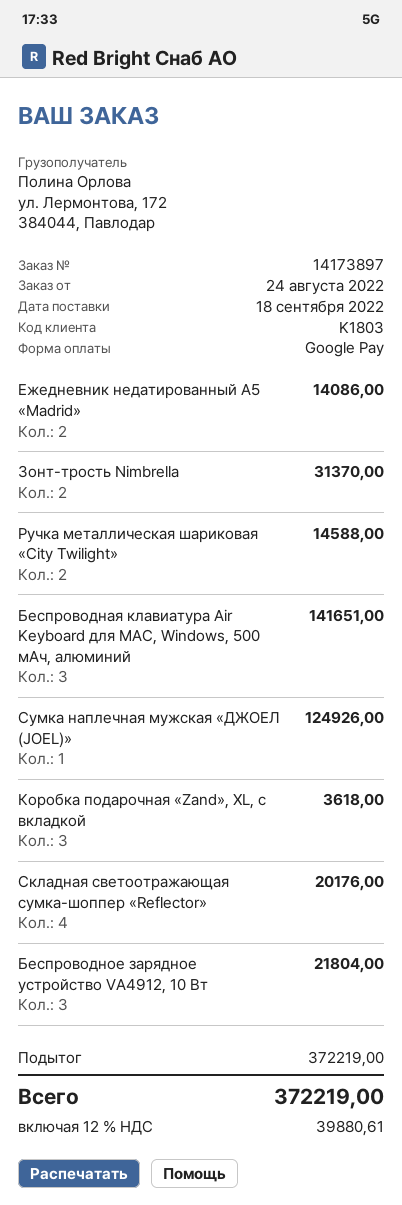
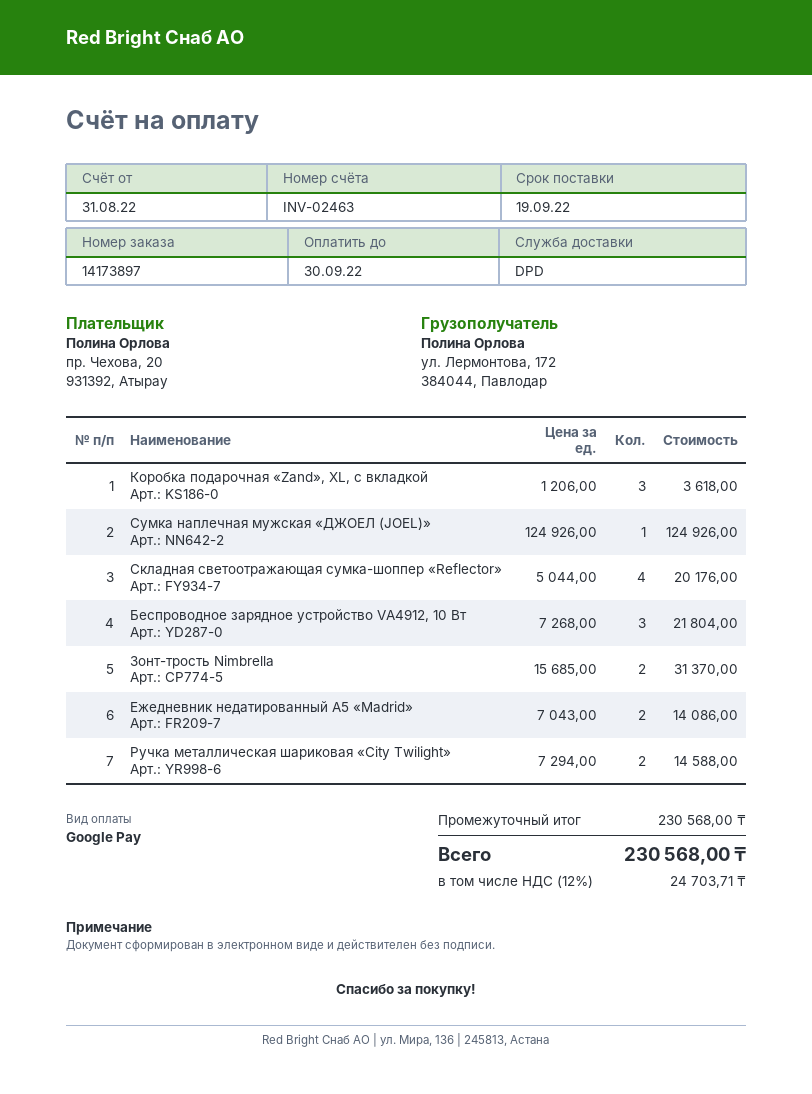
delivery date: 2022-09-18 -> 2022-09-19
Беспроводная клавиатура Air Keyboard для MAC, Windows, 500 мАч, алюминий: 3 for 141651.00 -> none
subtotal: 372219.00 -> 230568.00
tax: 12% = 39880.61 -> 12% = 24703.71
total: 372219.00 -> 230568.00

